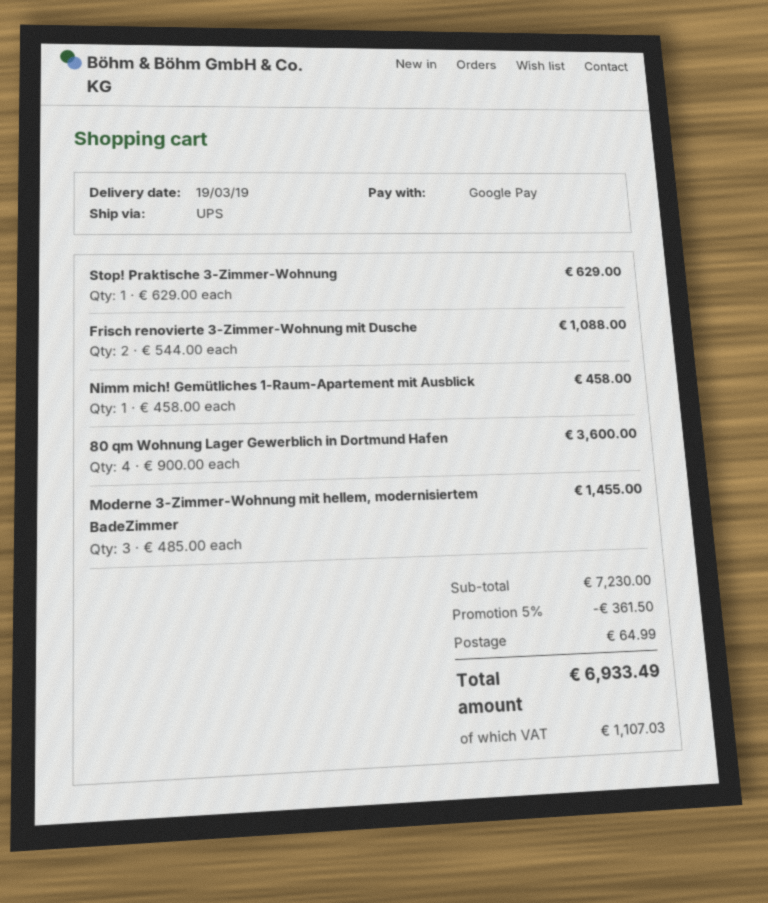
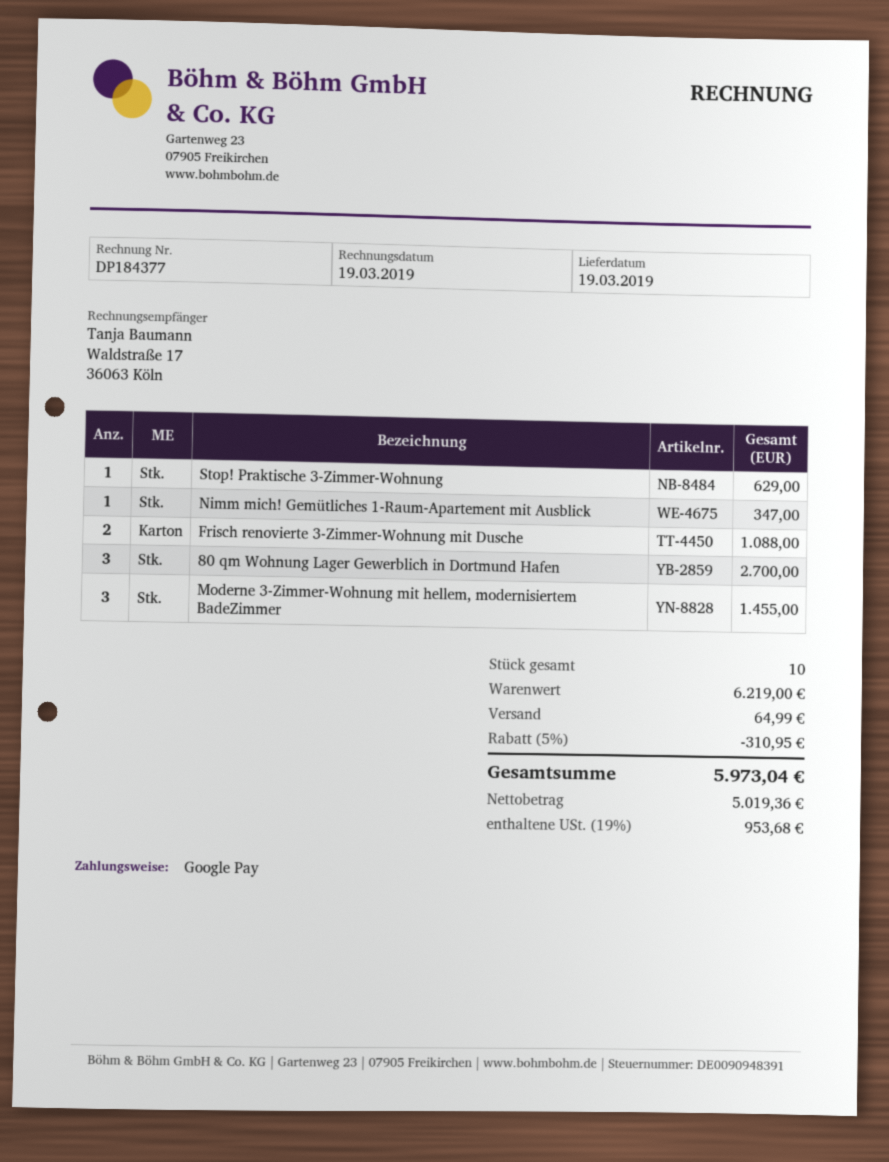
Nimm mich! Gemütliches 1-Raum-Apartement mit Ausblick: 1 for 458.00 -> 1 for 347.00
80 qm Wohnung Lager Gewerblich in Dortmund Hafen: 4 for 3600.00 -> 3 for 2700.00
subtotal: 7230.00 -> 6219.00
discount: 5% = 361.50 -> 5% = 310.95
tax: 1107.03 -> 953.68
total: 6933.49 -> 5973.04

